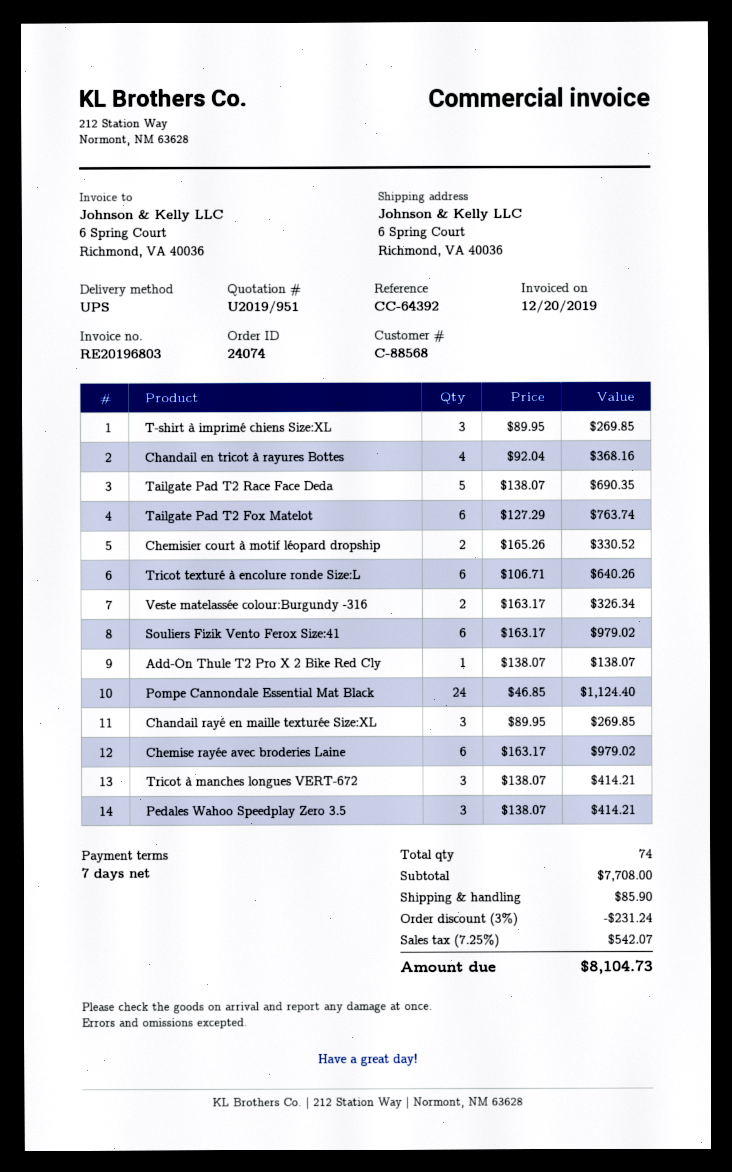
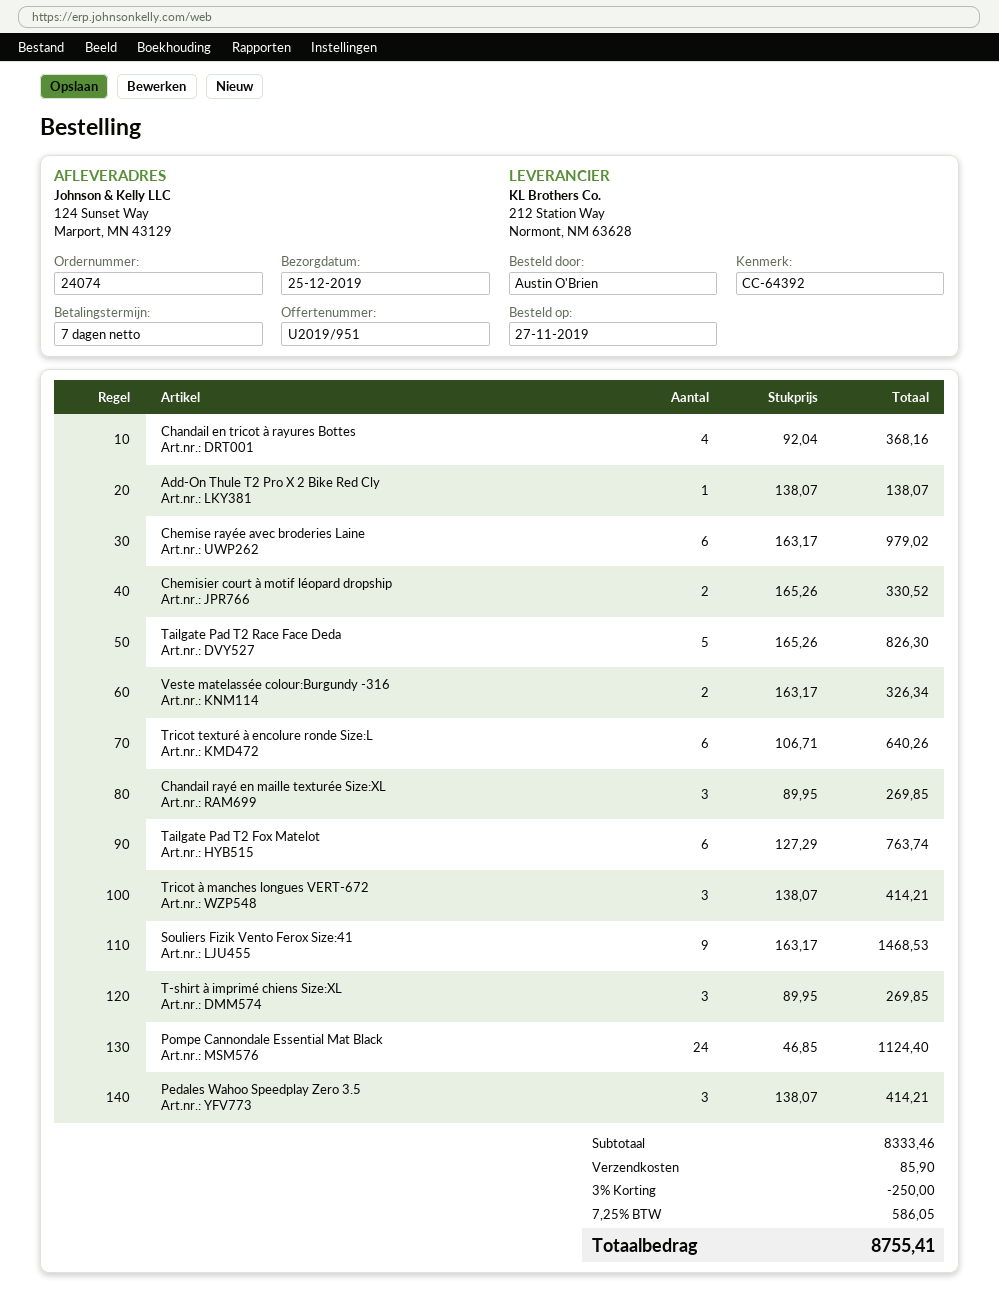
ship to: 6 Spring Court, Richmond, VA 40036 -> 124 Sunset Way, Marport, MN 43129
Tailgate Pad T2 Race Face Deda: 5 x 138.07 = 690.35 -> 5 x 165.26 = 826.30
Souliers Fizik Vento Ferox Size:41: 6 x 163.17 = 979.02 -> 9 x 163.17 = 1468.53
subtotal: 7708.00 -> 8333.46
discount: 3% = 231.24 -> 3% = 250.00
tax: 7.25% = 542.07 -> 7.25% = 586.05
total: 8104.73 -> 8755.41

